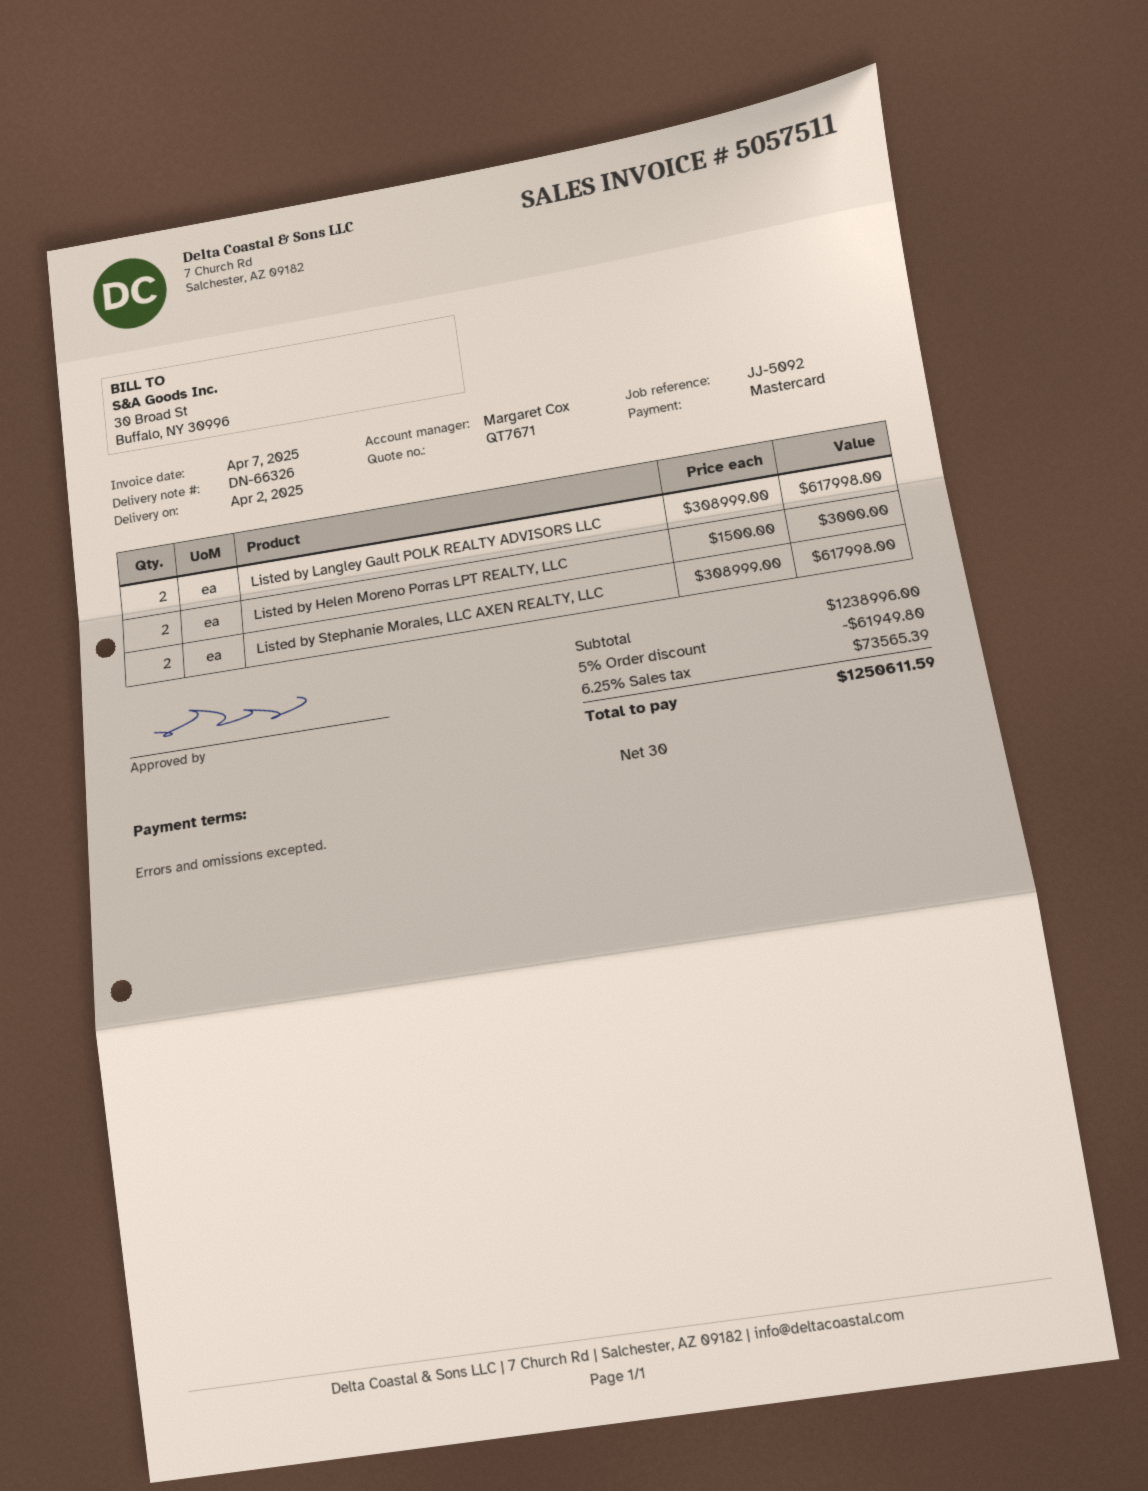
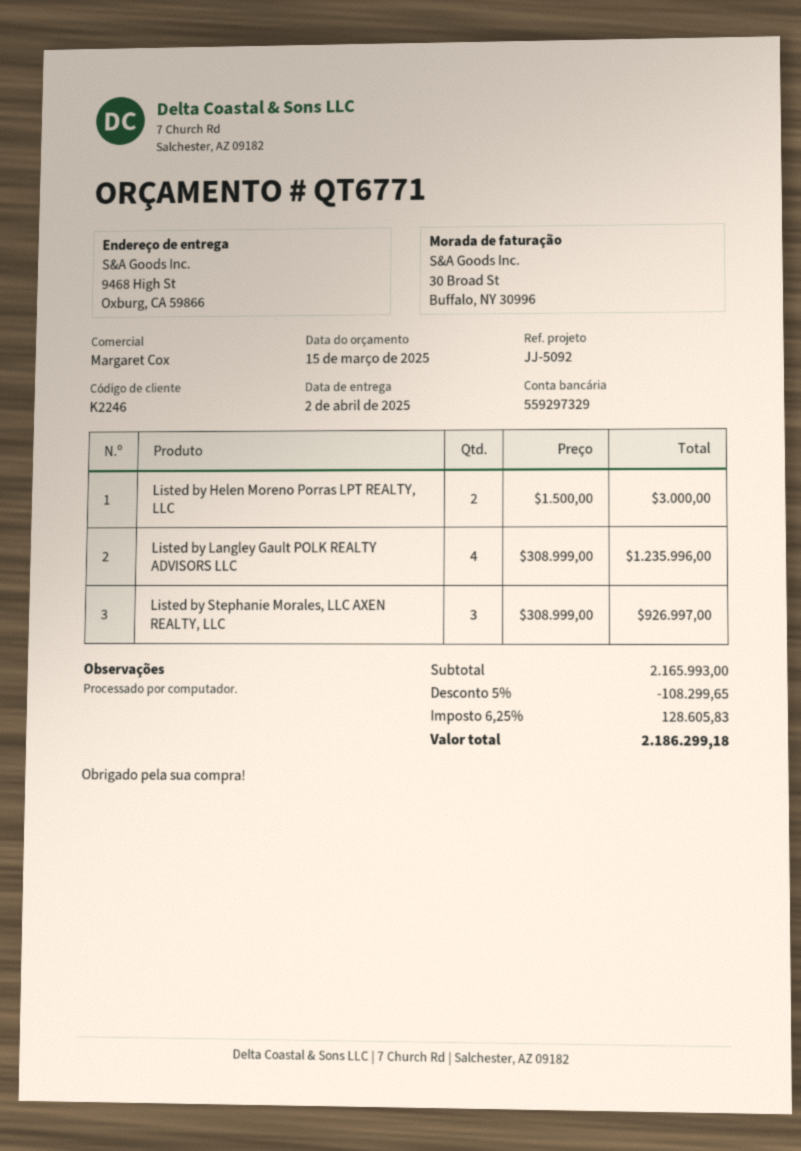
quote number: QT7671 -> QT6771
Listed by Langley Gault POLK REALTY ADVISORS LLC: 2 x 308999.00 = 617998.00 -> 4 x 308999.00 = 1235996.00
Listed by Stephanie Morales, LLC AXEN REALTY, LLC: 2 x 308999.00 = 617998.00 -> 3 x 308999.00 = 926997.00
subtotal: 1238996.00 -> 2165993.00
discount: 5% = 61949.80 -> 5% = 108299.65
tax: 6.25% = 73565.39 -> 6.25% = 128605.83
total: 1250611.59 -> 2186299.18

